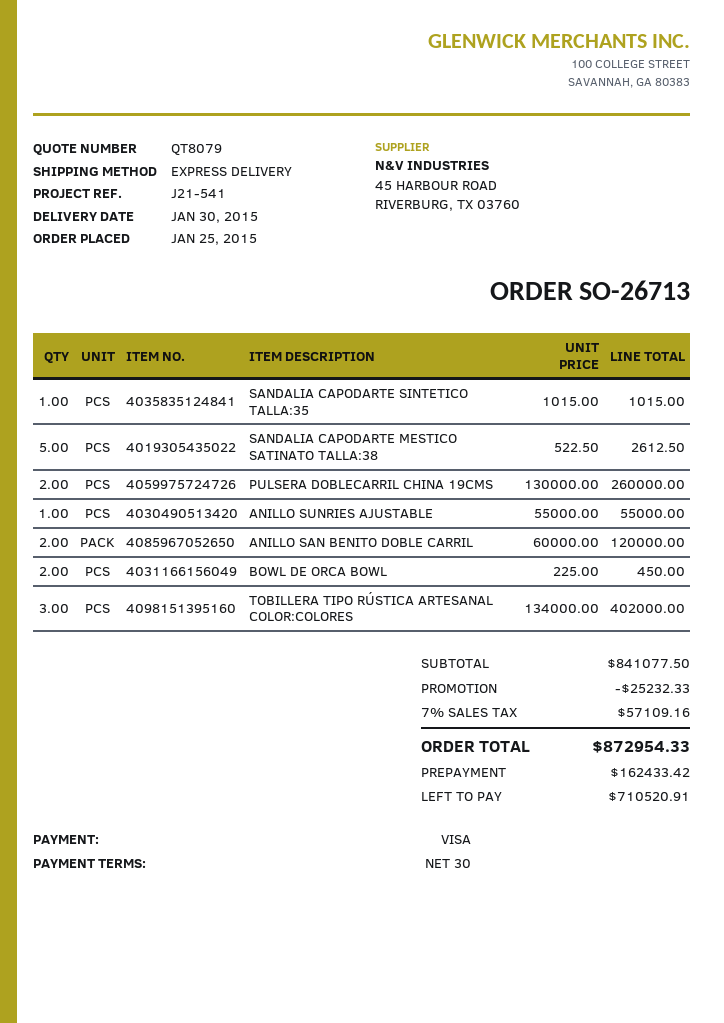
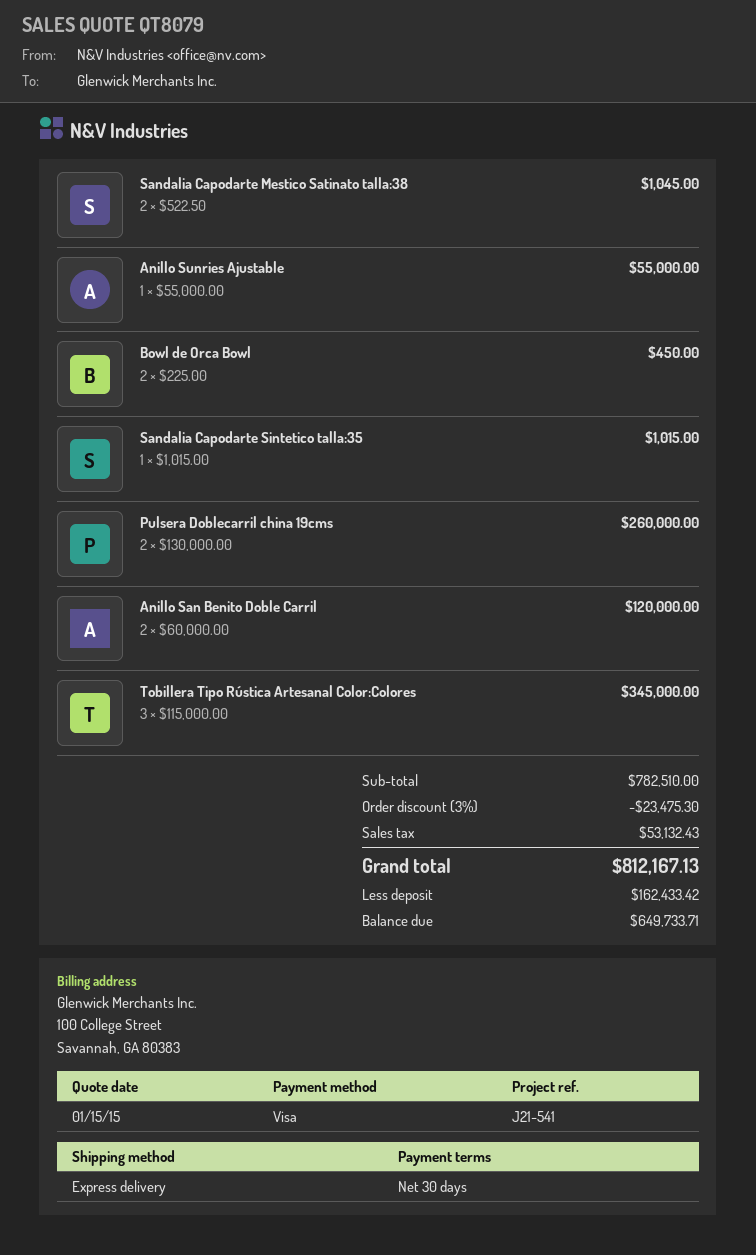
SANDALIA CAPODARTE MESTICO SATINATO TALLA:38: 5 x 522.50 = 2612.50 -> 2 x 522.50 = 1045.00
TOBILLERA TIPO RÚSTICA ARTESANAL COLOR:COLORES: 3 x 134000.00 = 402000.00 -> 3 x 115000.00 = 345000.00
subtotal: 841077.50 -> 782510.00
discount: 25232.33 -> 23475.30
tax: 57109.16 -> 53132.43
total: 872954.33 -> 812167.13
balance: 710520.91 -> 649733.71

